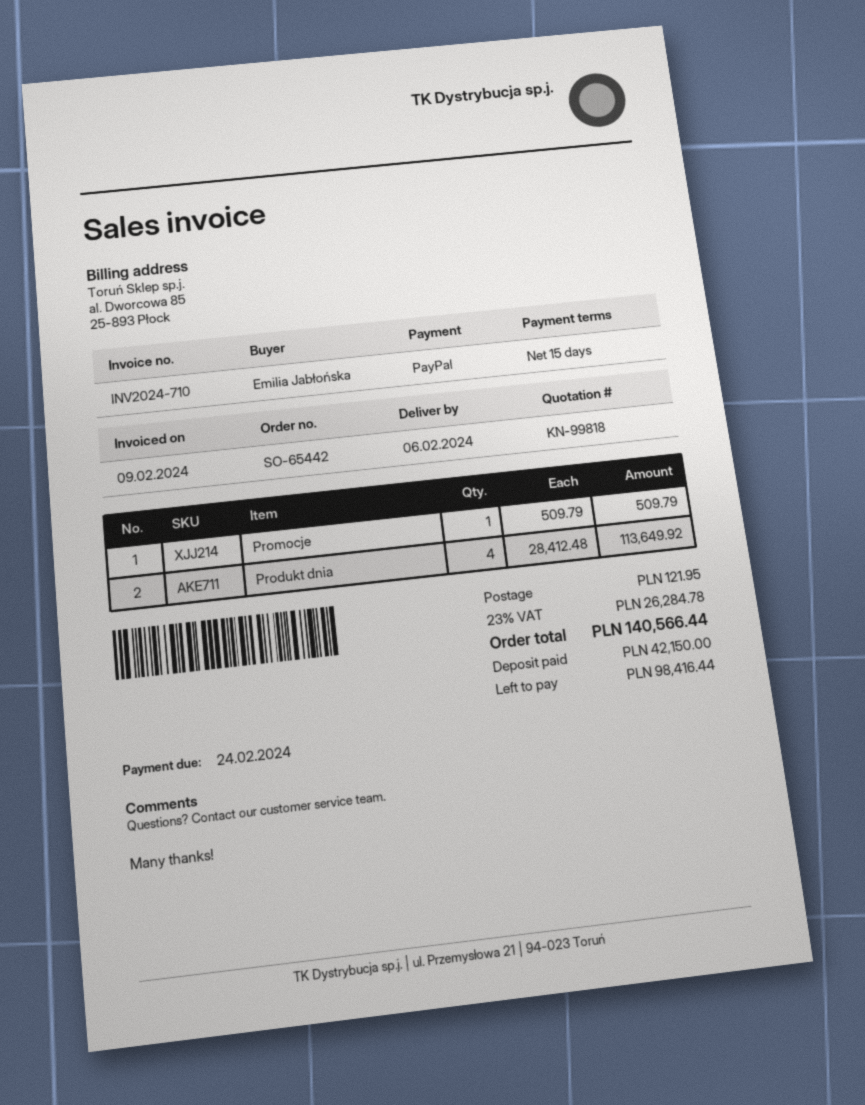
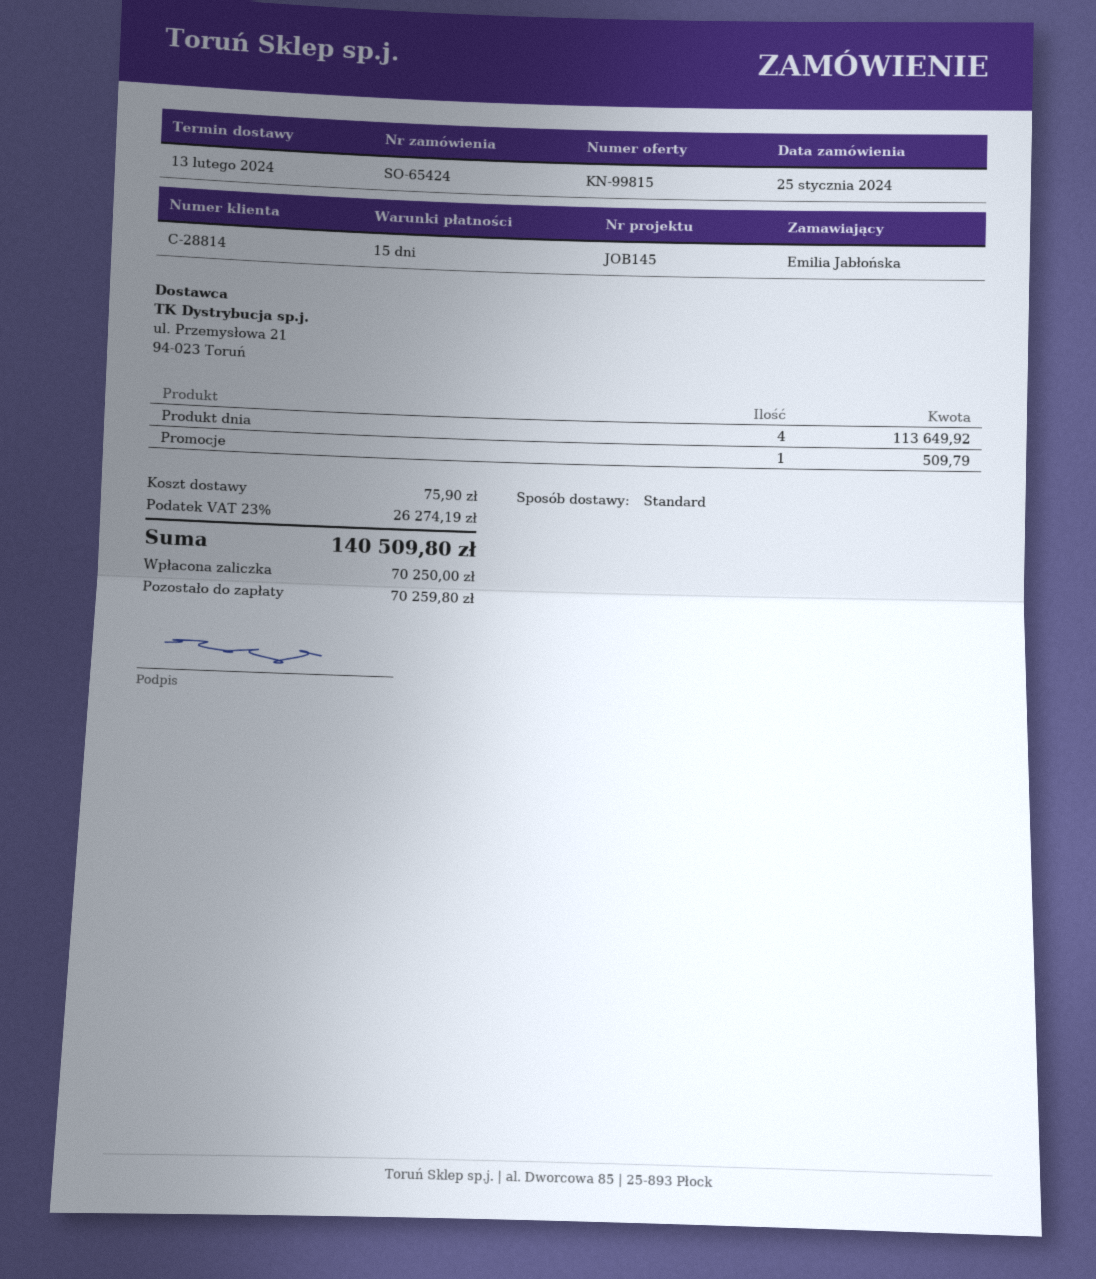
quote number: KN-99818 -> KN-99815
order number: SO-65442 -> SO-65424
delivery date: 2024-02-06 -> 2024-02-13
shipping: 121.95 -> 75.90
tax: 23% = 26284.78 -> 23% = 26274.19
total: 140566.44 -> 140509.80
deposit: 42150.00 -> 70250.00
balance: 98416.44 -> 70259.80

